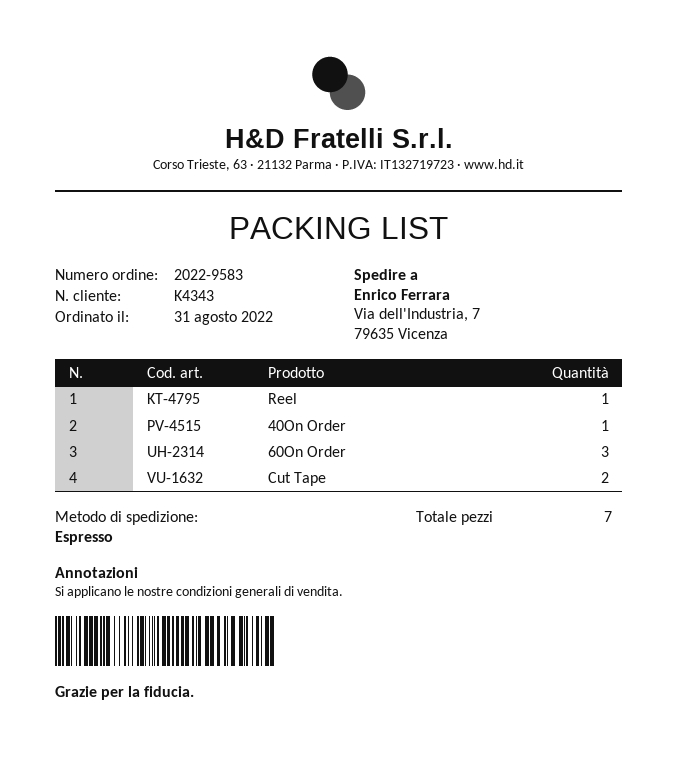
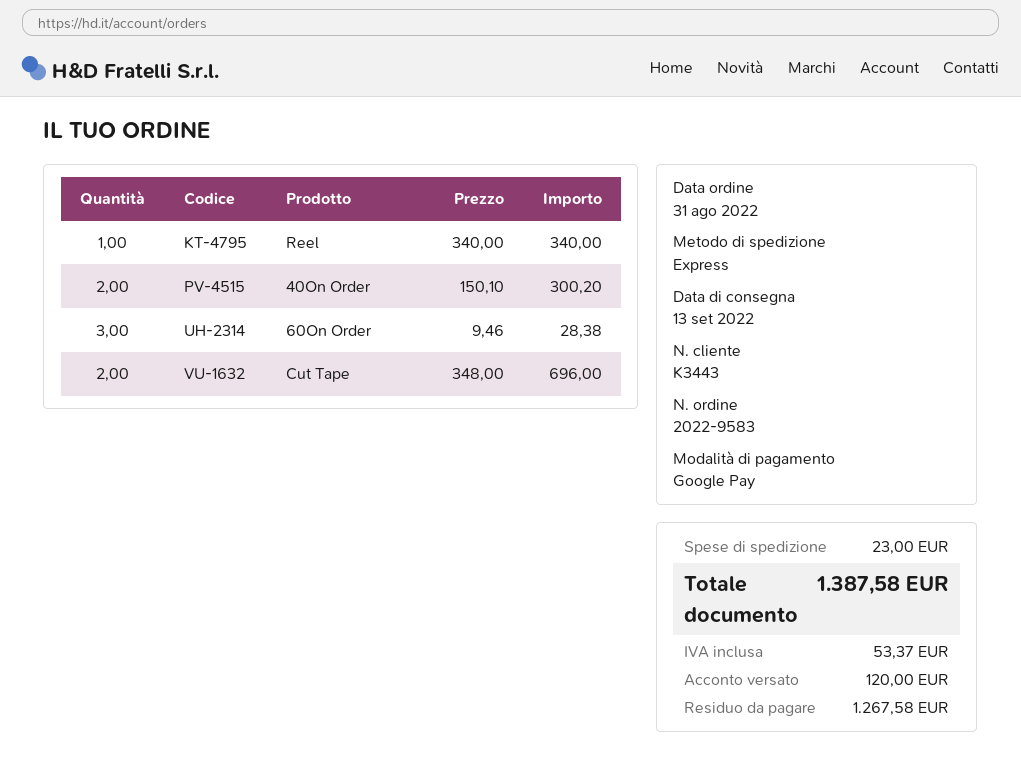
customer number: K4343 -> K3443
40On Order: 1 -> 2

